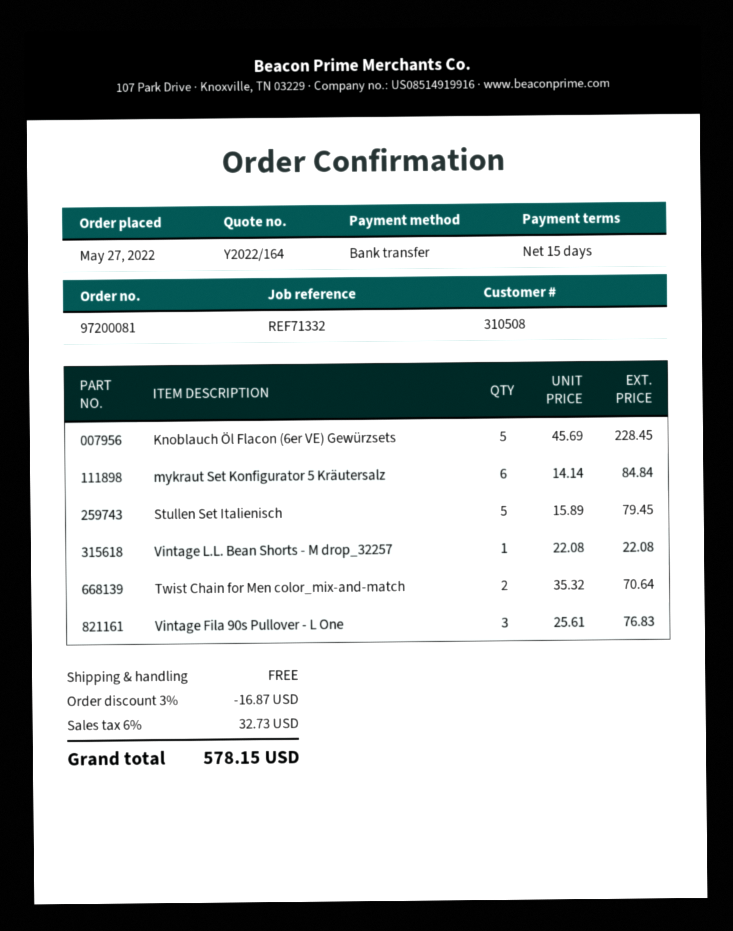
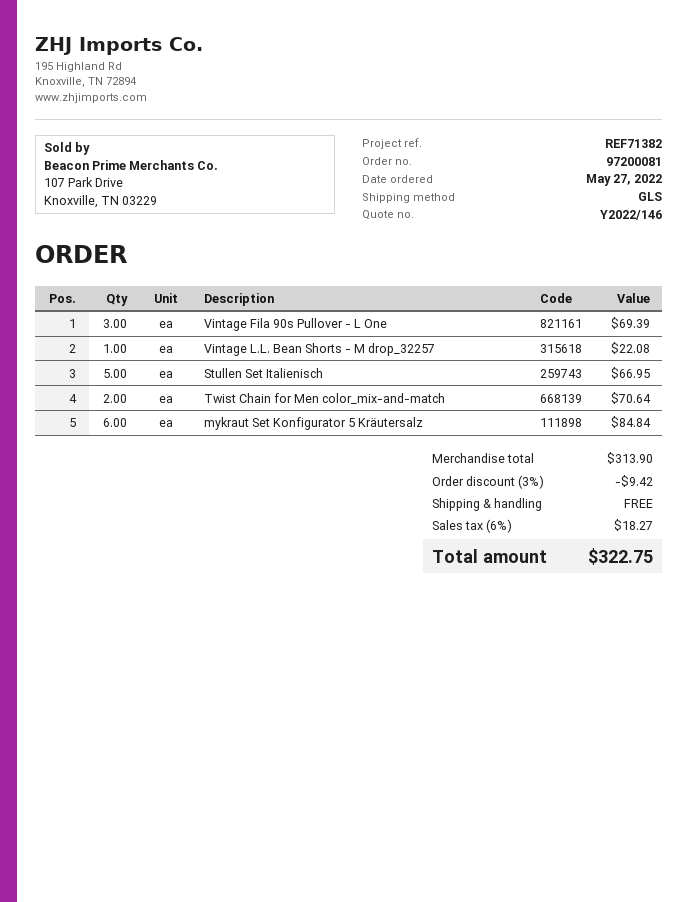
quote number: Y2022/164 -> Y2022/146
reference: REF71332 -> REF71382
Knoblauch Öl Flacon (6er VE) Gewürzsets: 5 for 228.45 -> none
Stullen Set Italienisch: 5 for 79.45 -> 5 for 66.95
Vintage Fila 90s Pullover - L One: 3 for 76.83 -> 3 for 69.39
discount: 3% = 16.87 -> 3% = 9.42
tax: 6% = 32.73 -> 6% = 18.27
total: 578.15 -> 322.75

